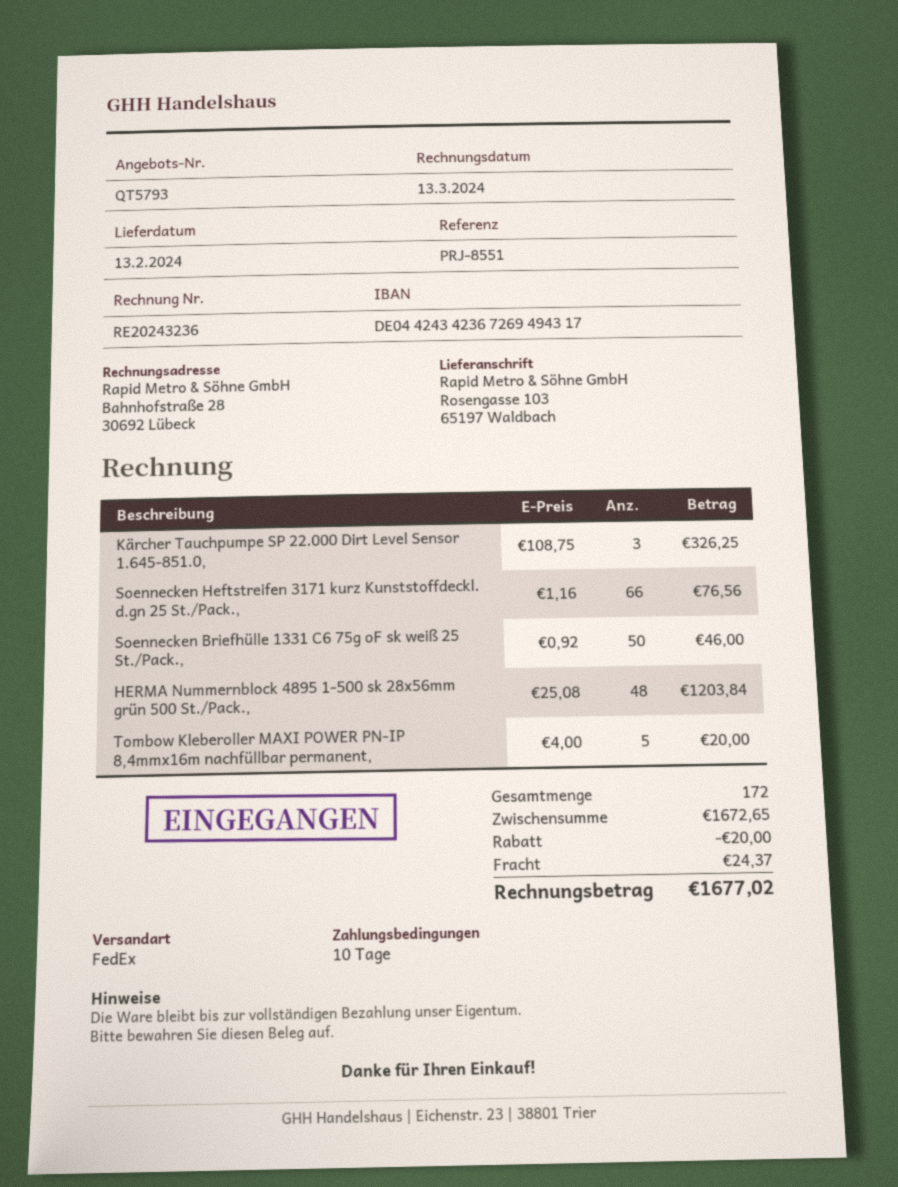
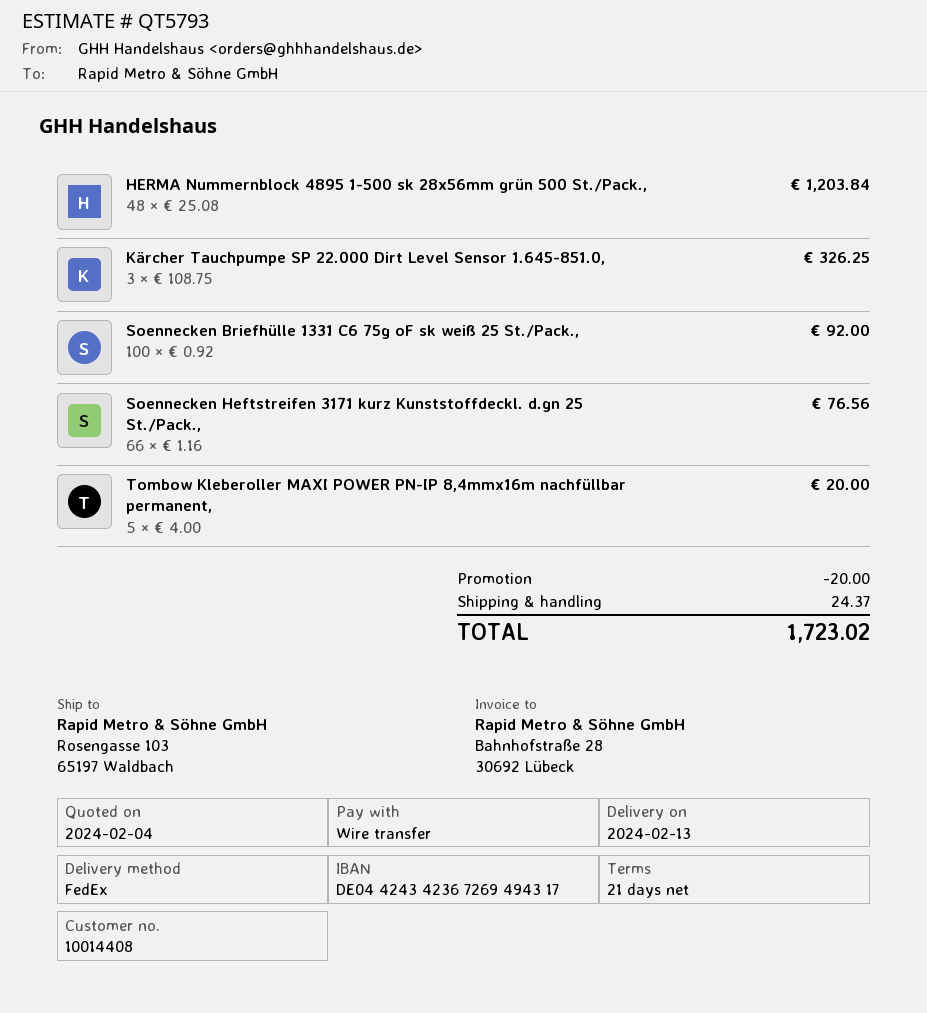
payment terms: 10 days -> 21 days
Soennecken Briefhülle 1331 C6 75g oF sk weiß 25 St./Pack.,: 50 x 0.92 = 46.00 -> 100 x 0.92 = 92.00
total: 1677.02 -> 1723.02

